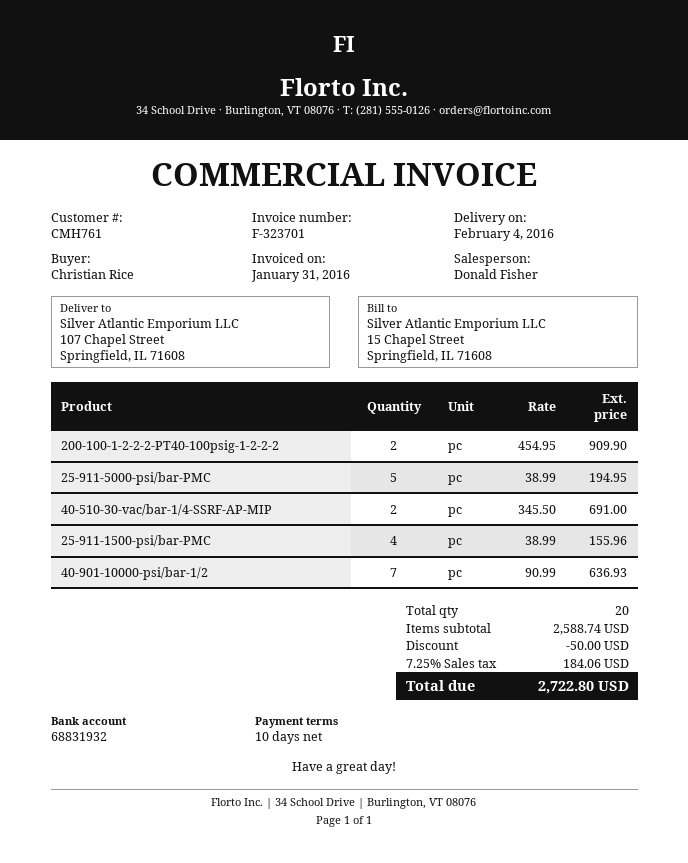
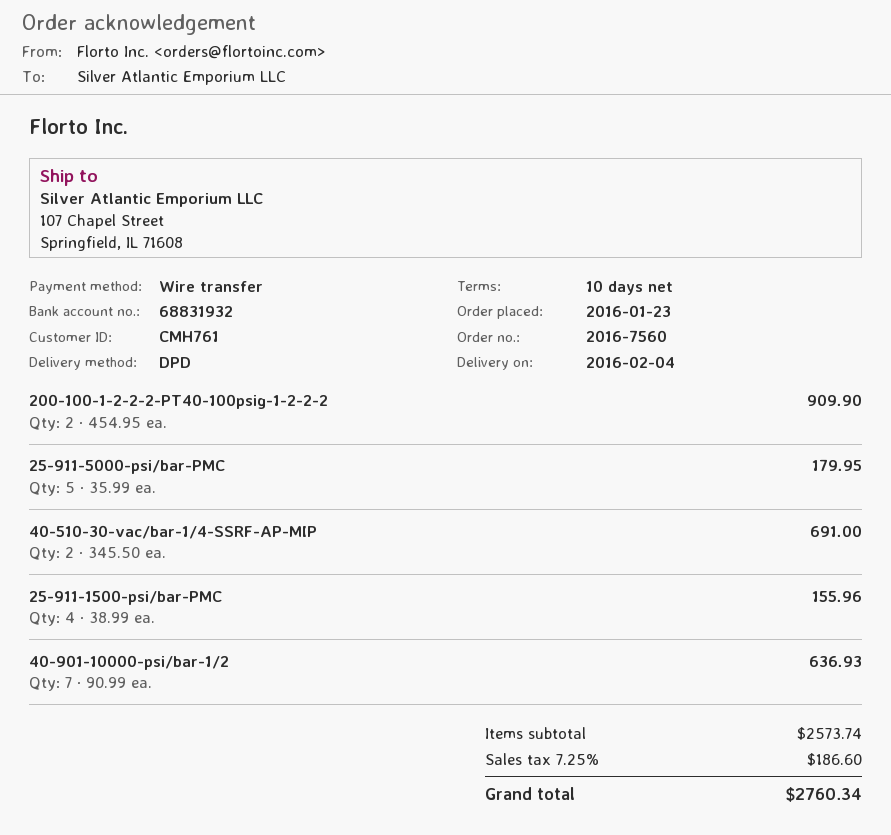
25-911-5000-psi/bar-PMC: 5 x 38.99 = 194.95 -> 5 x 35.99 = 179.95
subtotal: 2588.74 -> 2573.74
discount: 50.00 -> none
tax: 7.25% = 184.06 -> 7.25% = 186.60
total: 2722.80 -> 2760.34

